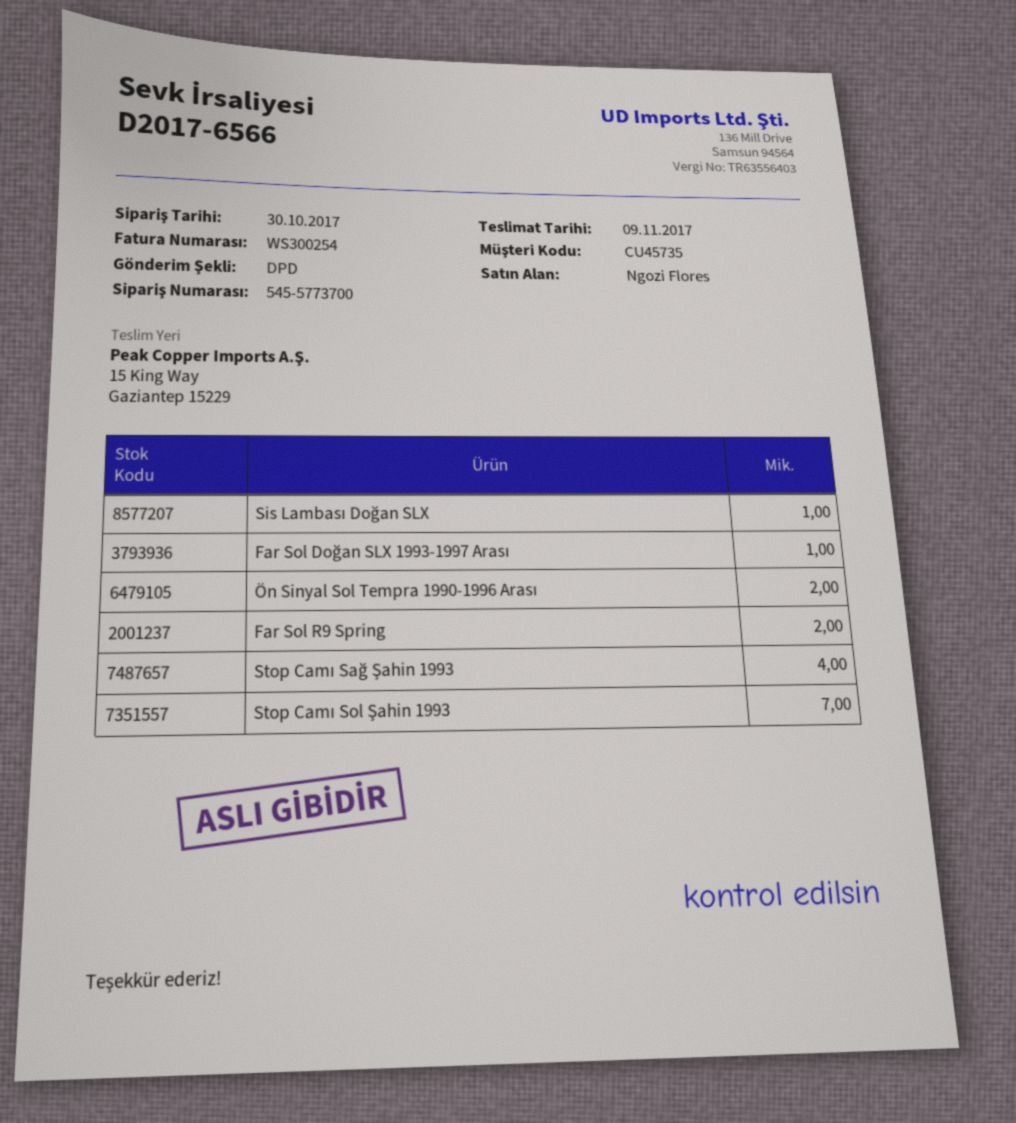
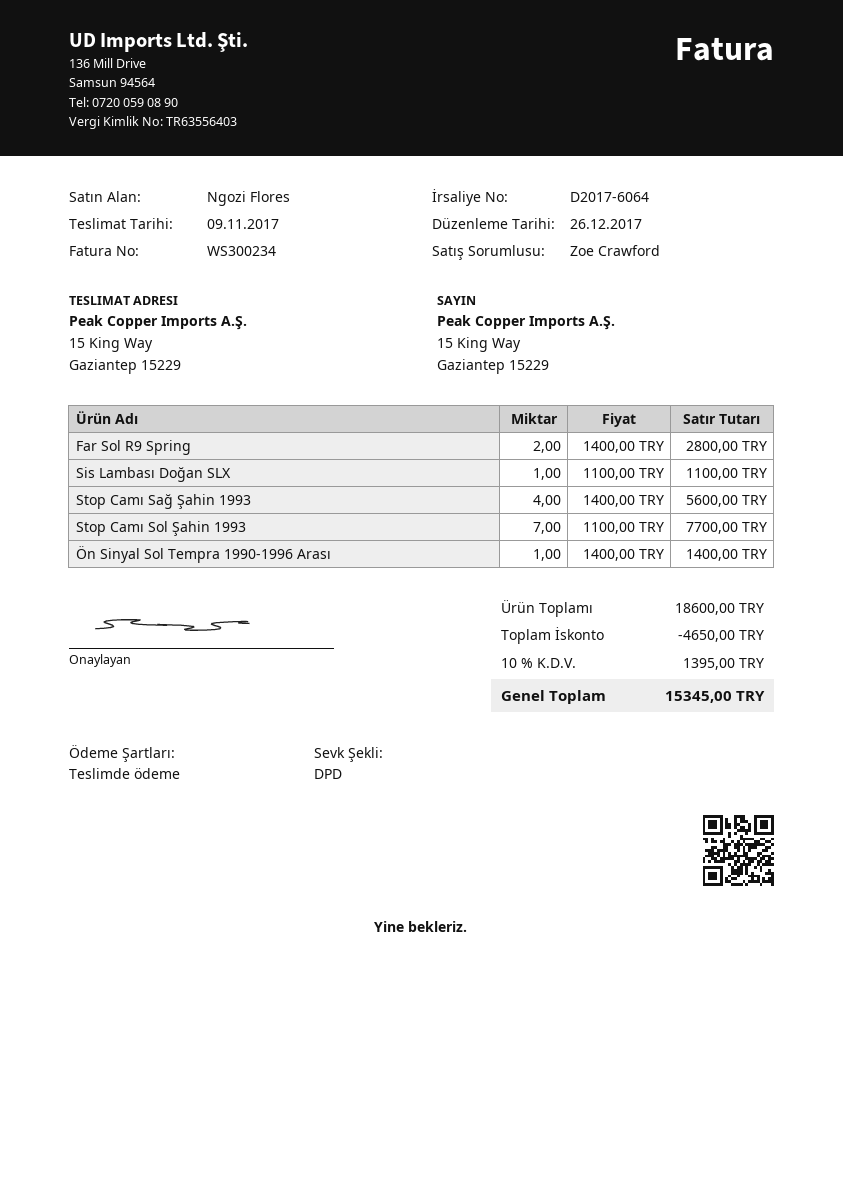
delivery note number: D2017-6566 -> D2017-6064
invoice number: WS300254 -> WS300234
Far Sol Doğan SLX 1993-1997 Arası: 1 -> none
Ön Sinyal Sol Tempra 1990-1996 Arası: 2 -> 1

